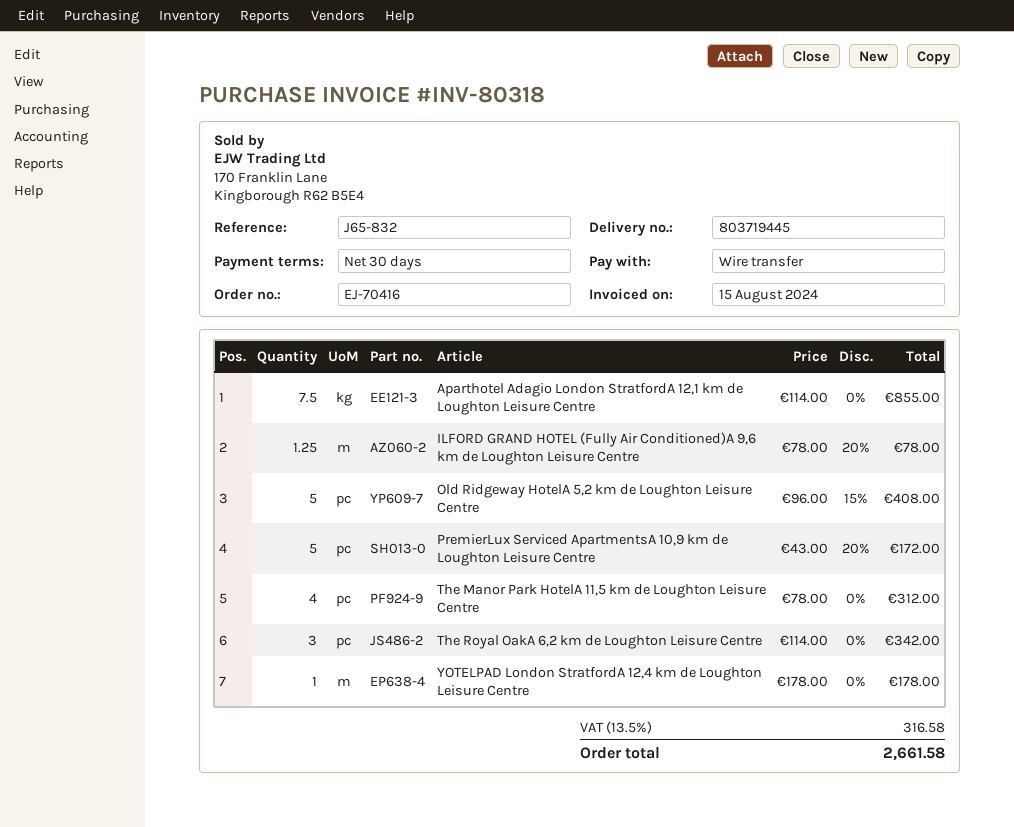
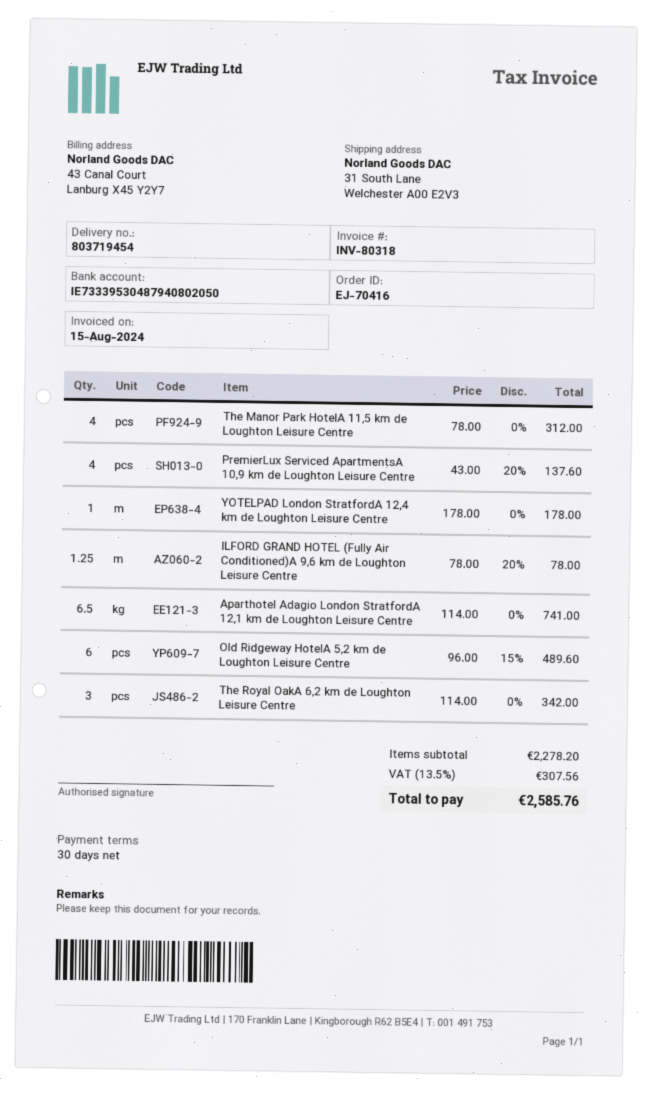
delivery note number: 803719445 -> 803719454
Aparthotel Adagio London StratfordA 12,1 km de Loughton Leisure Centre: 7.5 x 114.00 = 855.00 -> 6.5 x 114.00 = 741.00
Old Ridgeway HotelA 5,2 km de Loughton Leisure Centre: 5 x 96.00 - 15% = 408.00 -> 6 x 96.00 - 15% = 489.60
PremierLux Serviced ApartmentsA 10,9 km de Loughton Leisure Centre: 5 x 43.00 - 20% = 172.00 -> 4 x 43.00 - 20% = 137.60
tax: 13.5% = 316.58 -> 13.5% = 307.56
total: 2661.58 -> 2585.76

